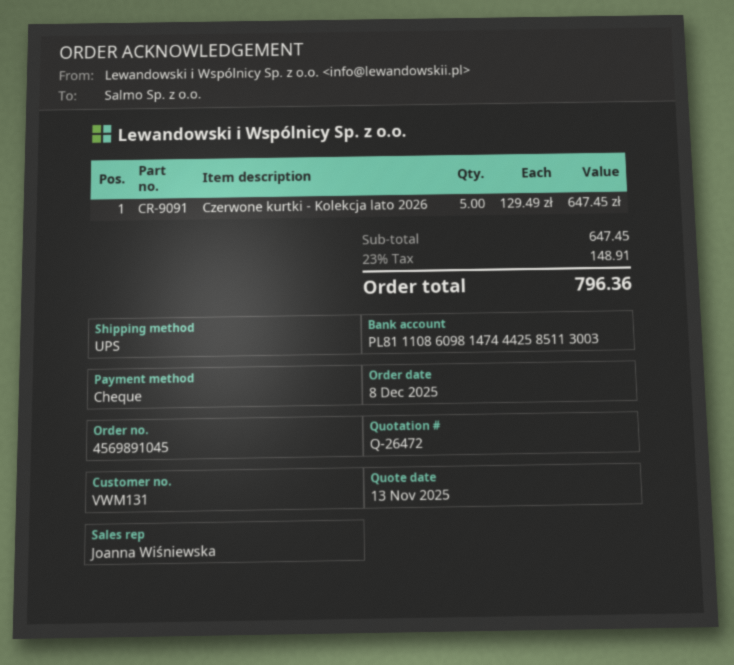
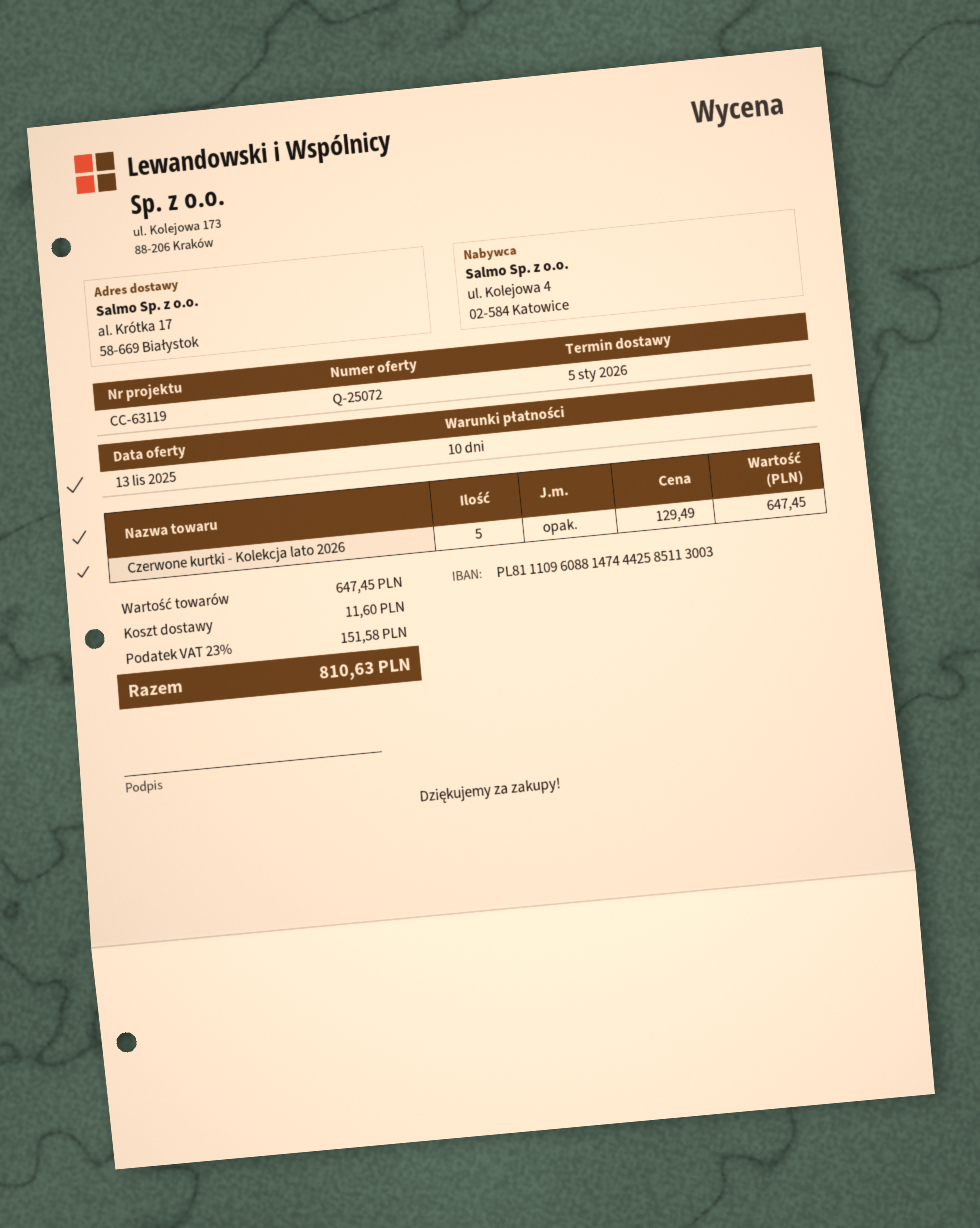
quote number: Q-26472 -> Q-25072
bank account: PL81110860981474442585113003 -> PL81110960881474442585113003
shipping: none -> 11.60
tax: 23% = 148.91 -> 23% = 151.58
total: 796.36 -> 810.63

